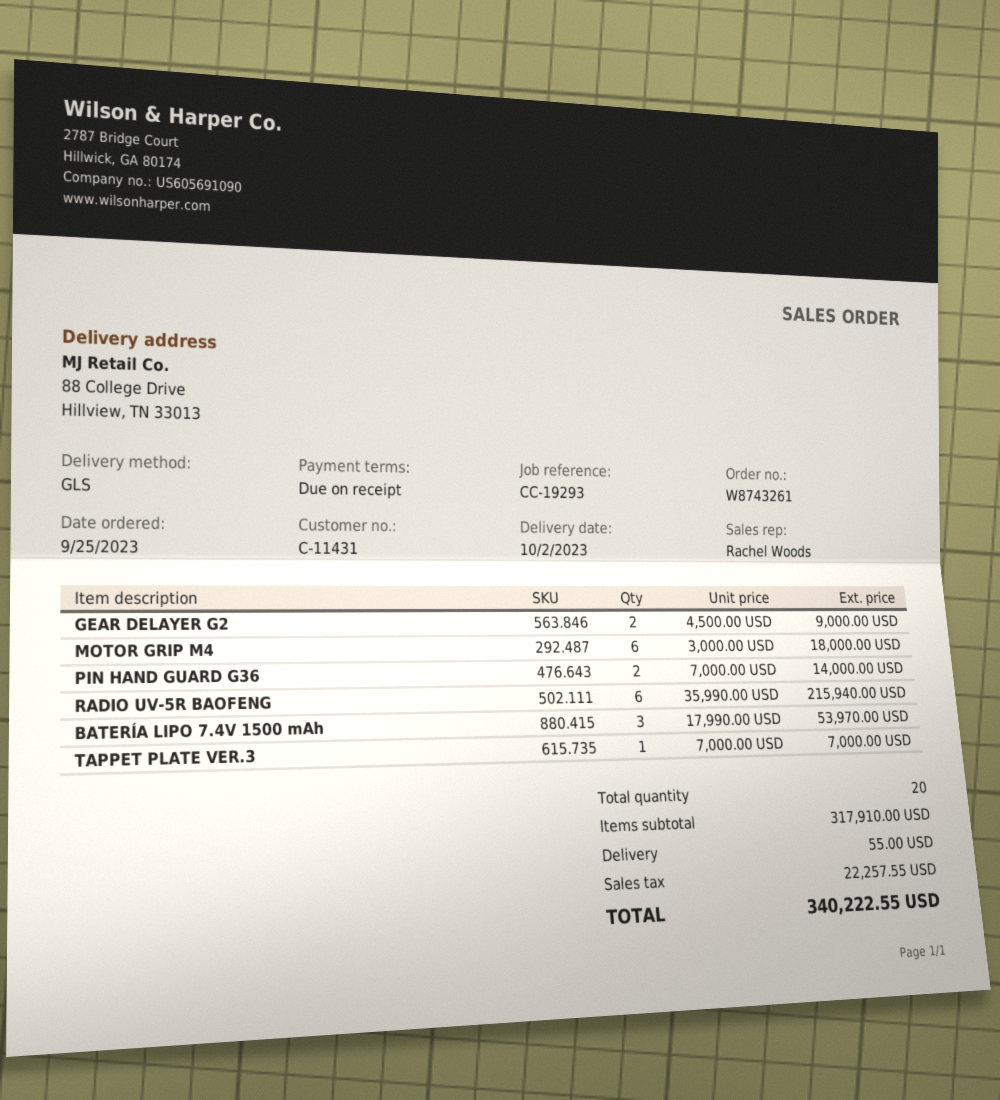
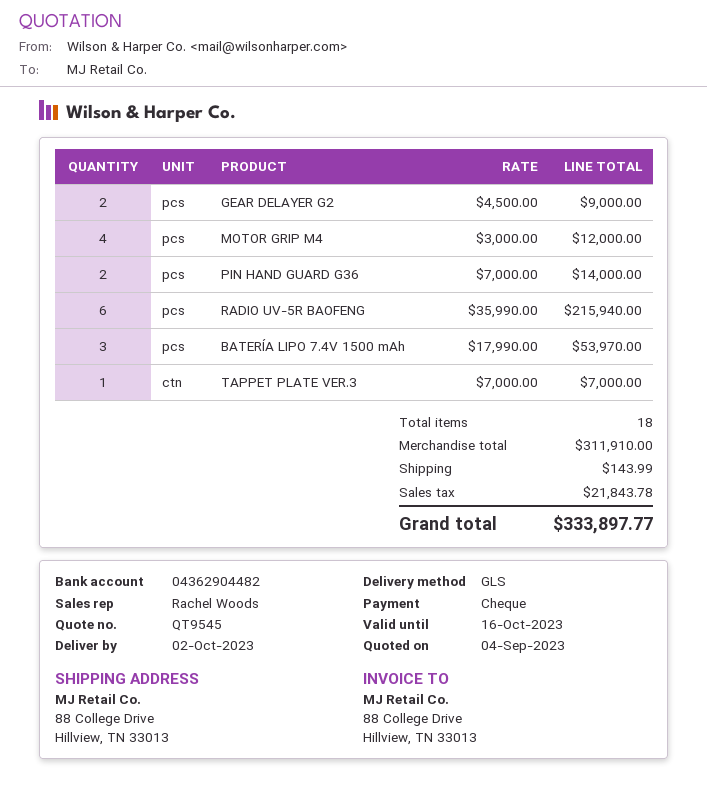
MOTOR GRIP M4: 6 x 3000.00 = 18000.00 -> 4 x 3000.00 = 12000.00
total quantity: 20 -> 18
subtotal: 317910.00 -> 311910.00
shipping: 55.00 -> 143.99
tax: 22257.55 -> 21843.78
total: 340222.55 -> 333897.77

